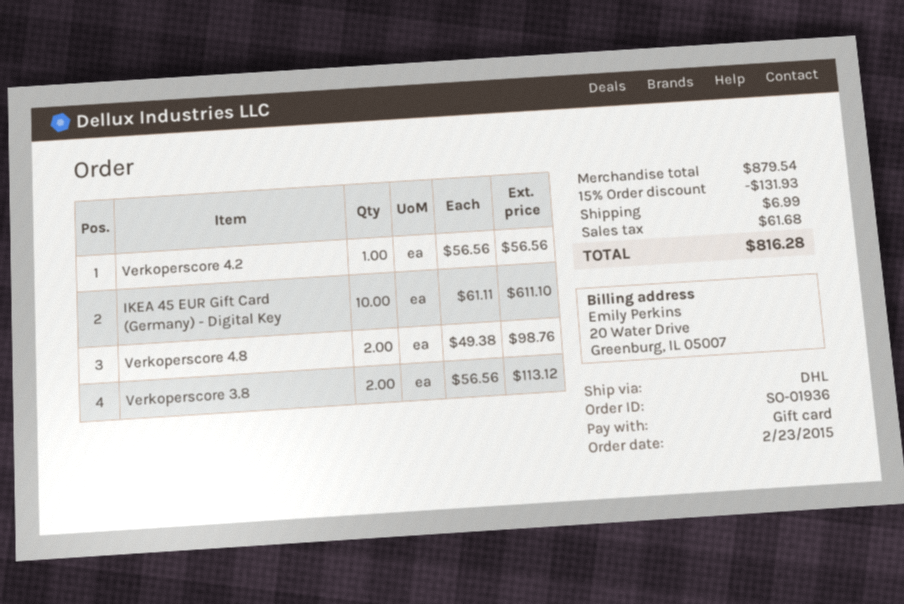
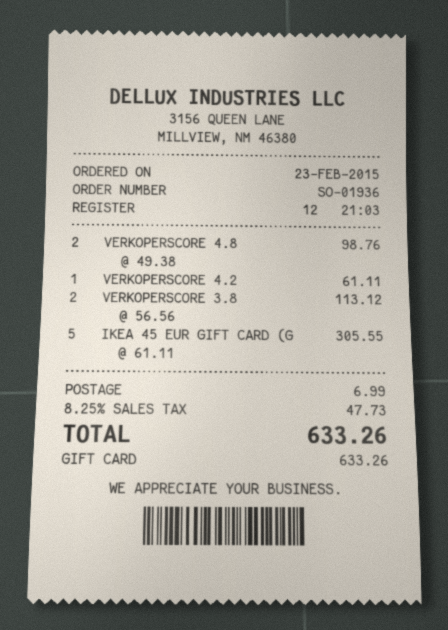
Verkoperscore 4.2: 1 x 56.56 = 56.56 -> 1 x 61.11 = 61.11
IKEA 45 EUR Gift Card (Germany) - Digital Key: 10 x 61.11 = 611.10 -> 5 x 61.11 = 305.55
discount: 15% = 131.93 -> none
tax: 61.68 -> 47.73
total: 816.28 -> 633.26

